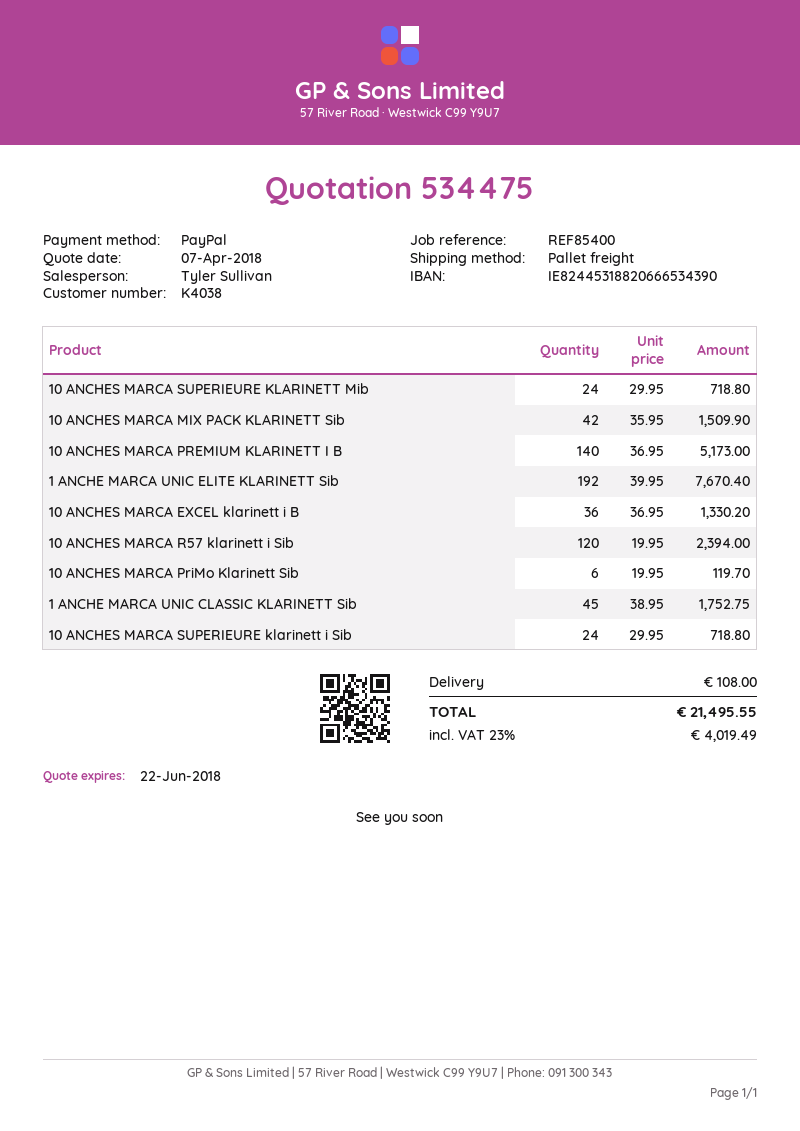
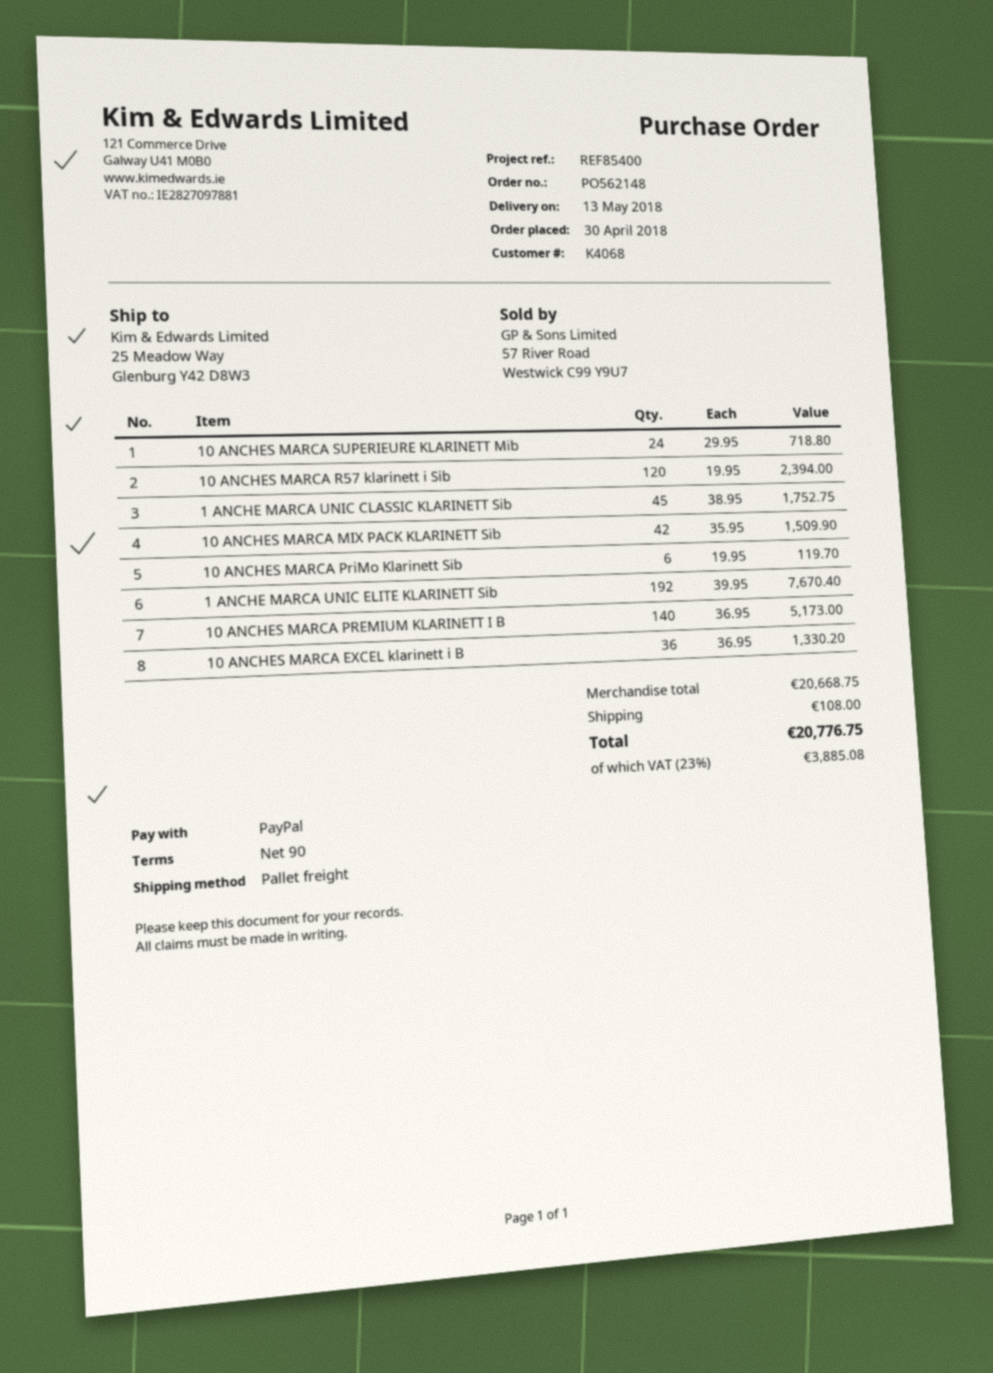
customer number: K4038 -> K4068
10 ANCHES MARCA SUPERIEURE klarinett i Sib: 24 x 29.95 = 718.80 -> none
tax: 23% = 4019.49 -> 23% = 3885.08
total: 21495.55 -> 20776.75

